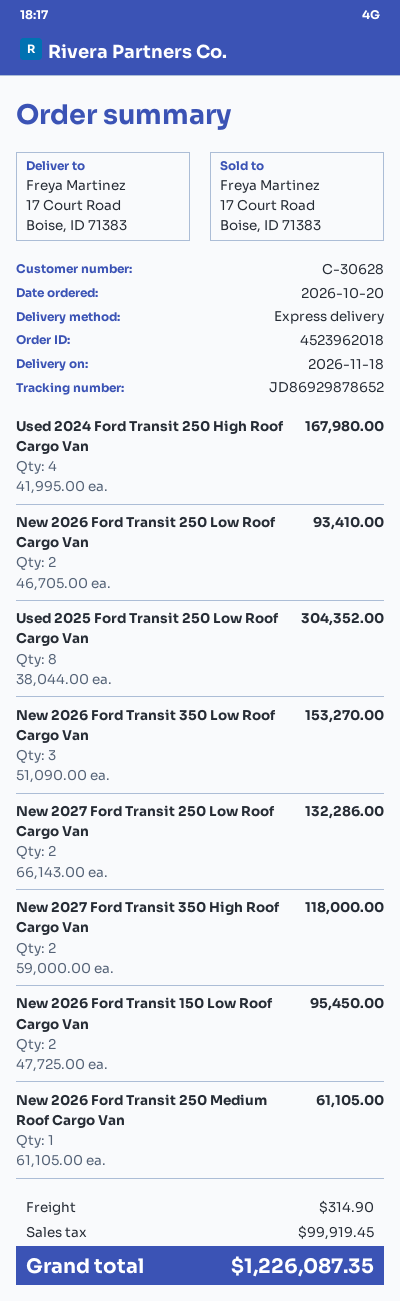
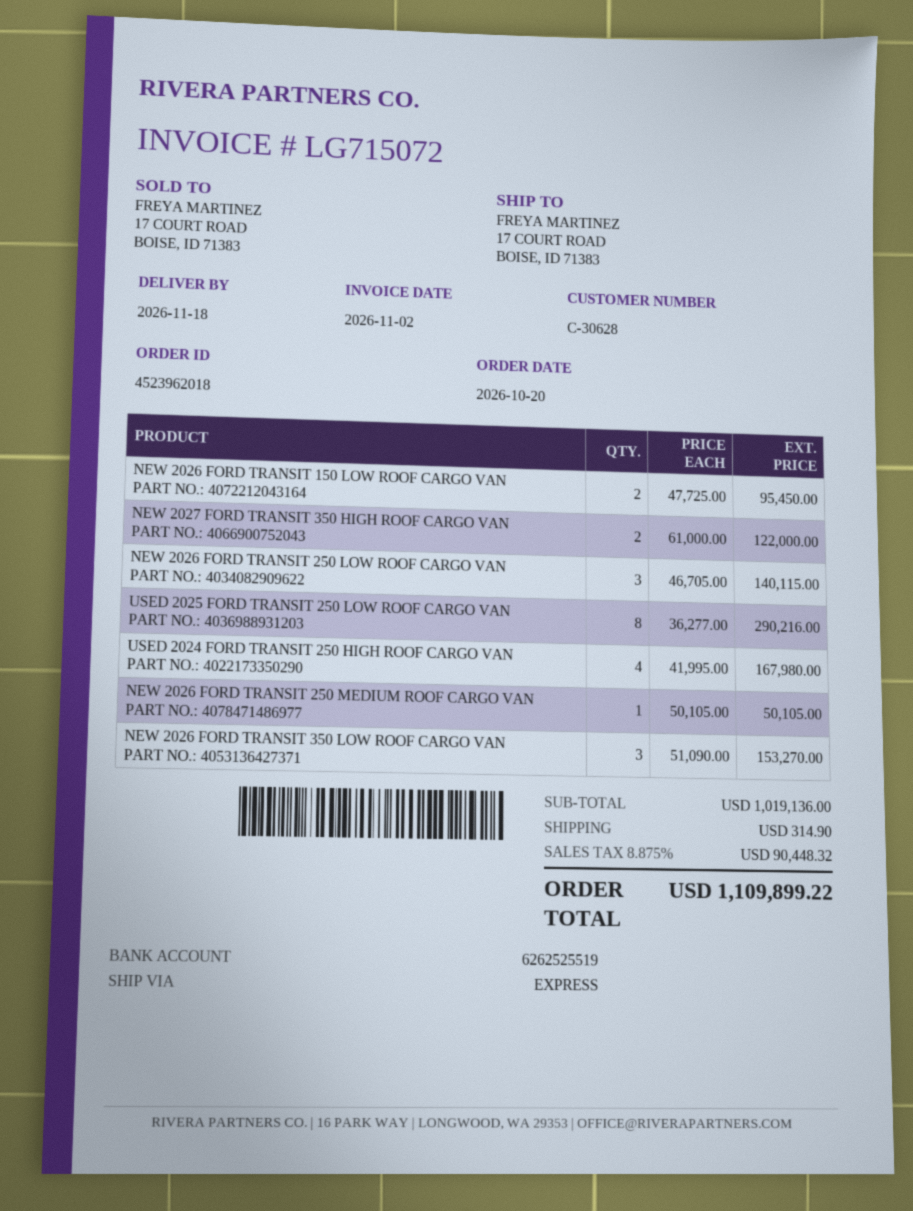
New 2026 Ford Transit 250 Low Roof Cargo Van: 2 x 46705.00 = 93410.00 -> 3 x 46705.00 = 140115.00
Used 2025 Ford Transit 250 Low Roof Cargo Van: 8 x 38044.00 = 304352.00 -> 8 x 36277.00 = 290216.00
New 2027 Ford Transit 250 Low Roof Cargo Van: 2 x 66143.00 = 132286.00 -> none
New 2027 Ford Transit 350 High Roof Cargo Van: 2 x 59000.00 = 118000.00 -> 2 x 61000.00 = 122000.00
New 2026 Ford Transit 250 Medium Roof Cargo Van: 1 x 61105.00 = 61105.00 -> 1 x 50105.00 = 50105.00
tax: 99919.45 -> 90448.32
total: 1226087.35 -> 1109899.22

